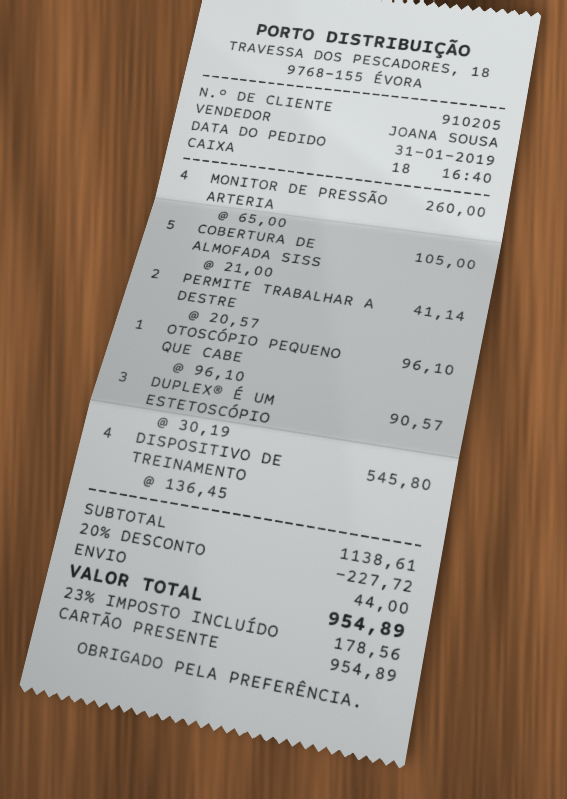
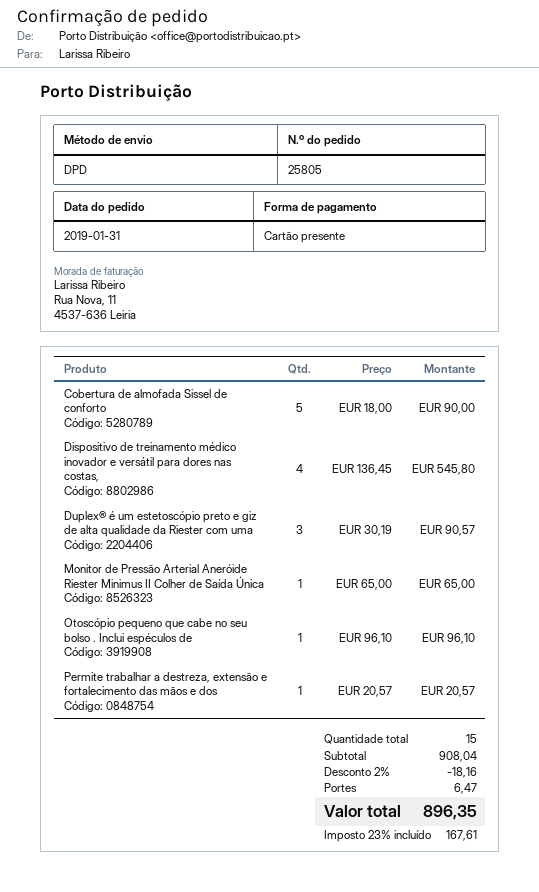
MONITOR DE PRESSÃO ARTERIA: 4 x 65.00 = 260.00 -> 1 x 65.00 = 65.00
COBERTURA DE ALMOFADA SISS: 5 x 21.00 = 105.00 -> 5 x 18.00 = 90.00
PERMITE TRABALHAR A DESTRE: 2 x 20.57 = 41.14 -> 1 x 20.57 = 20.57
subtotal: 1138.61 -> 908.04
discount: 20% = 227.72 -> 2% = 18.16
shipping: 44.00 -> 6.47
tax: 23% = 178.56 -> 23% = 167.61
total: 954.89 -> 896.35

